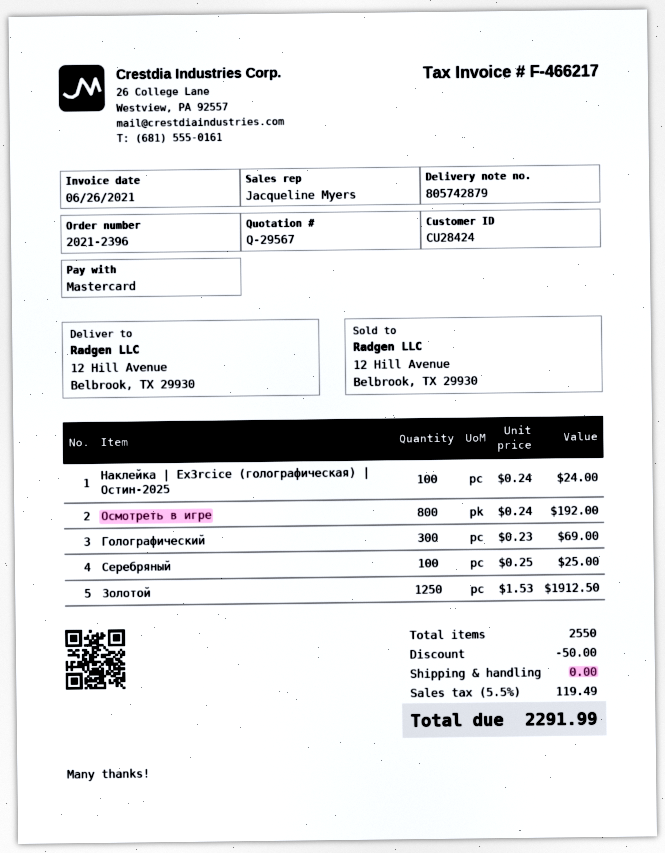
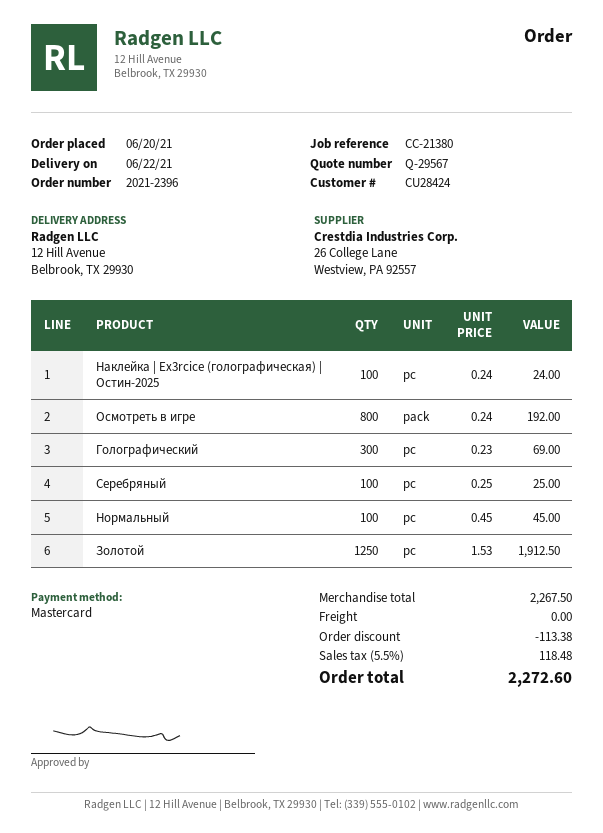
Нормальный: none -> 100 x 0.45 = 45.00
discount: 50.00 -> 113.38
tax: 5.5% = 119.49 -> 5.5% = 118.48
total: 2291.99 -> 2272.60

